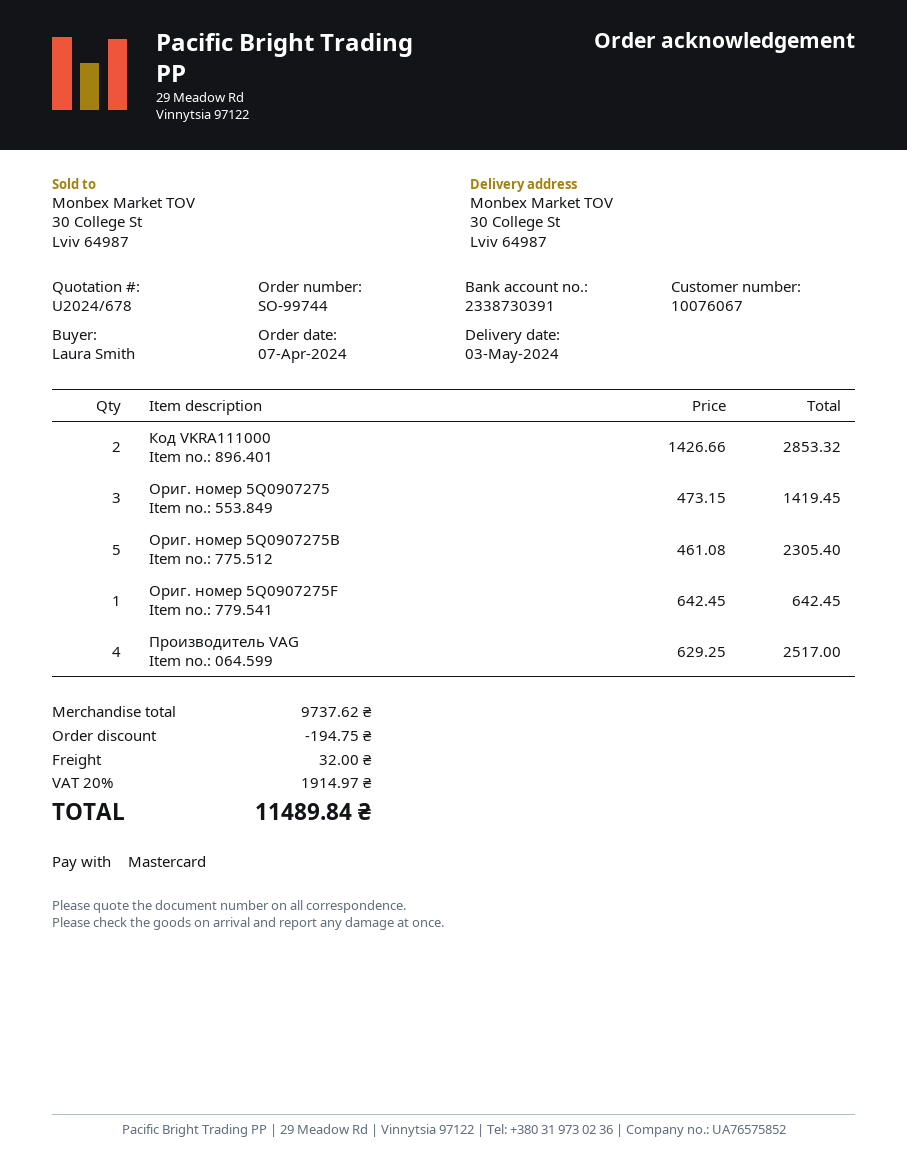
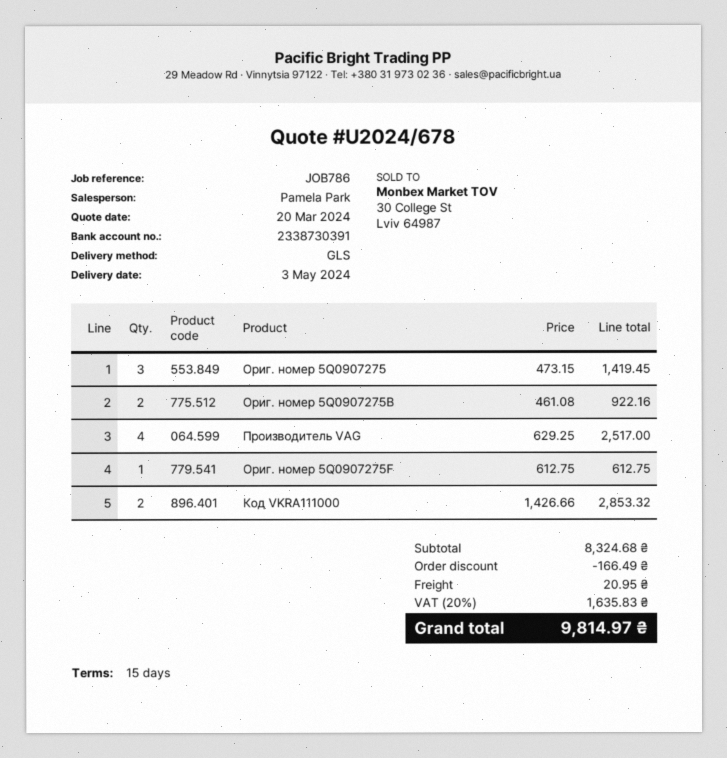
Ориг. номер 5Q0907275B: 5 x 461.08 = 2305.40 -> 2 x 461.08 = 922.16
Ориг. номер 5Q0907275F: 1 x 642.45 = 642.45 -> 1 x 612.75 = 612.75
subtotal: 9737.62 -> 8324.68
discount: 194.75 -> 166.49
shipping: 32.00 -> 20.95
tax: 20% = 1914.97 -> 20% = 1635.83
total: 11489.84 -> 9814.97

